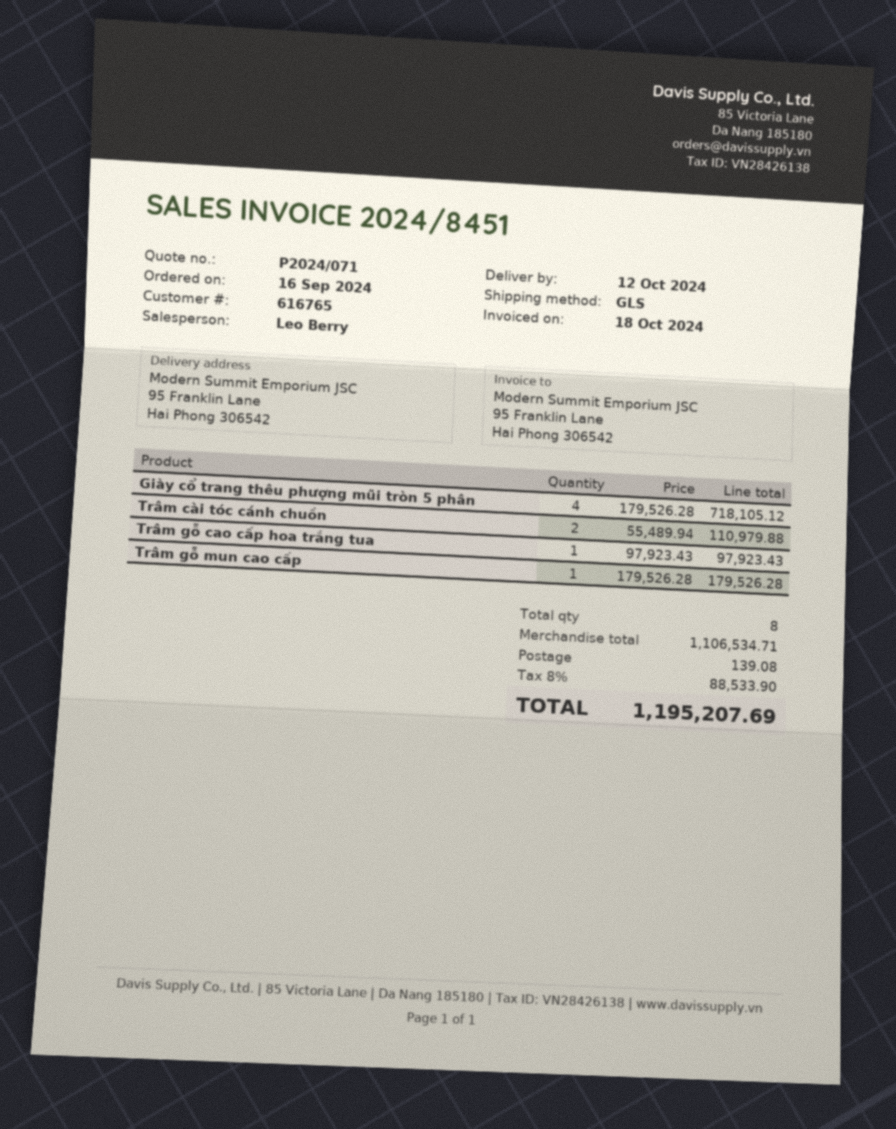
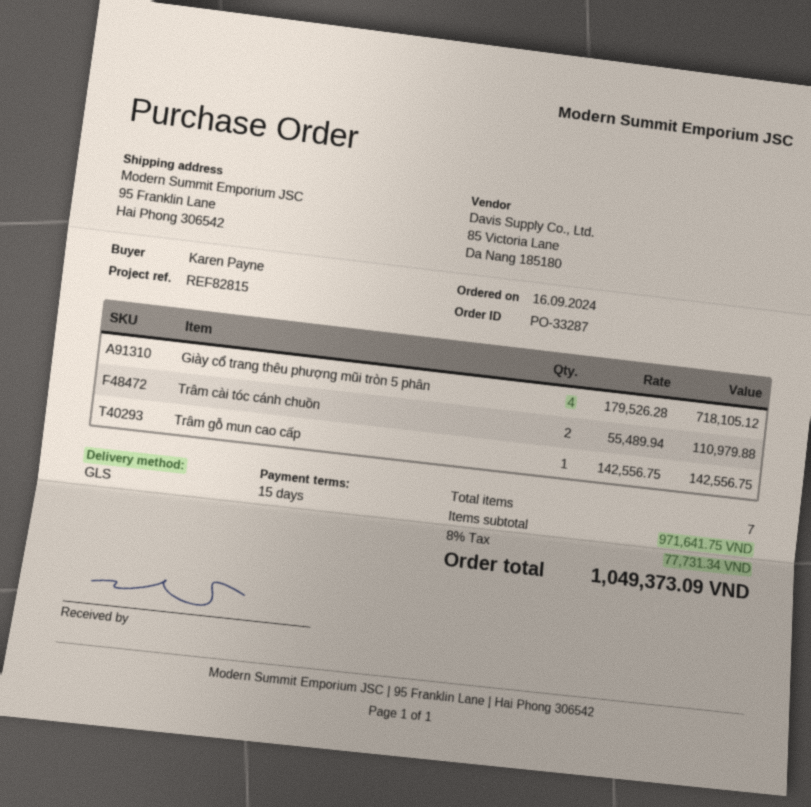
Trâm gỗ cao cấp hoa trắng tua: 1 x 97923.43 = 97923.43 -> none
Trâm gỗ mun cao cấp: 1 x 179526.28 = 179526.28 -> 1 x 142556.75 = 142556.75
total quantity: 8 -> 7
subtotal: 1106534.71 -> 971641.75
shipping: 139.08 -> none
tax: 8% = 88533.90 -> 8% = 77731.34
total: 1195207.69 -> 1049373.09

